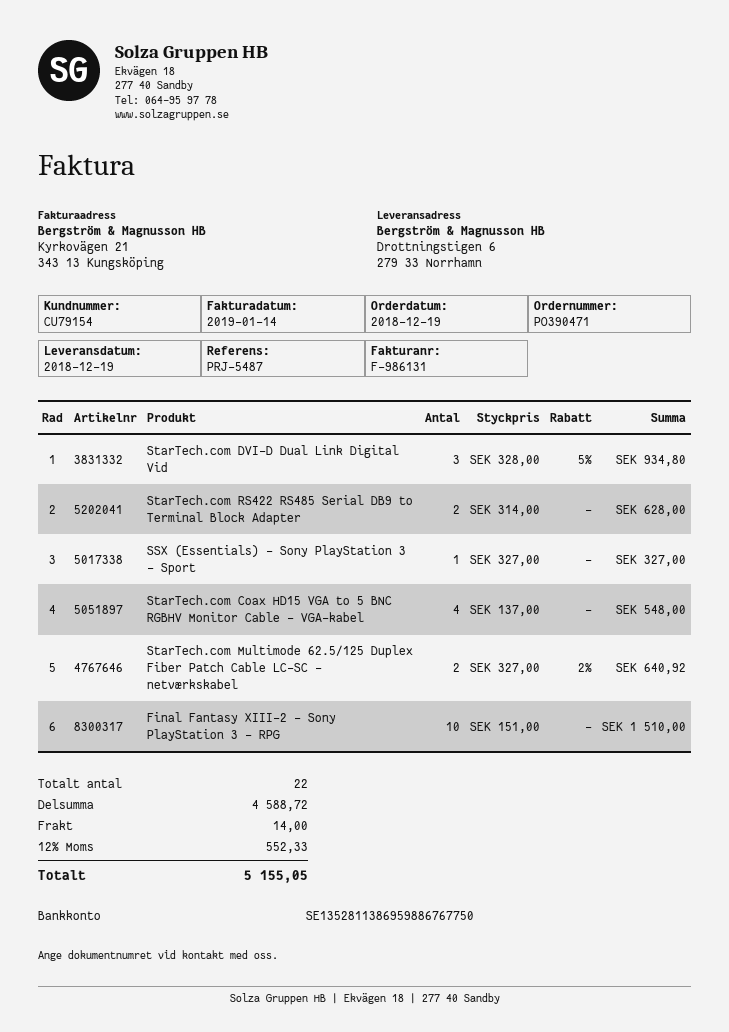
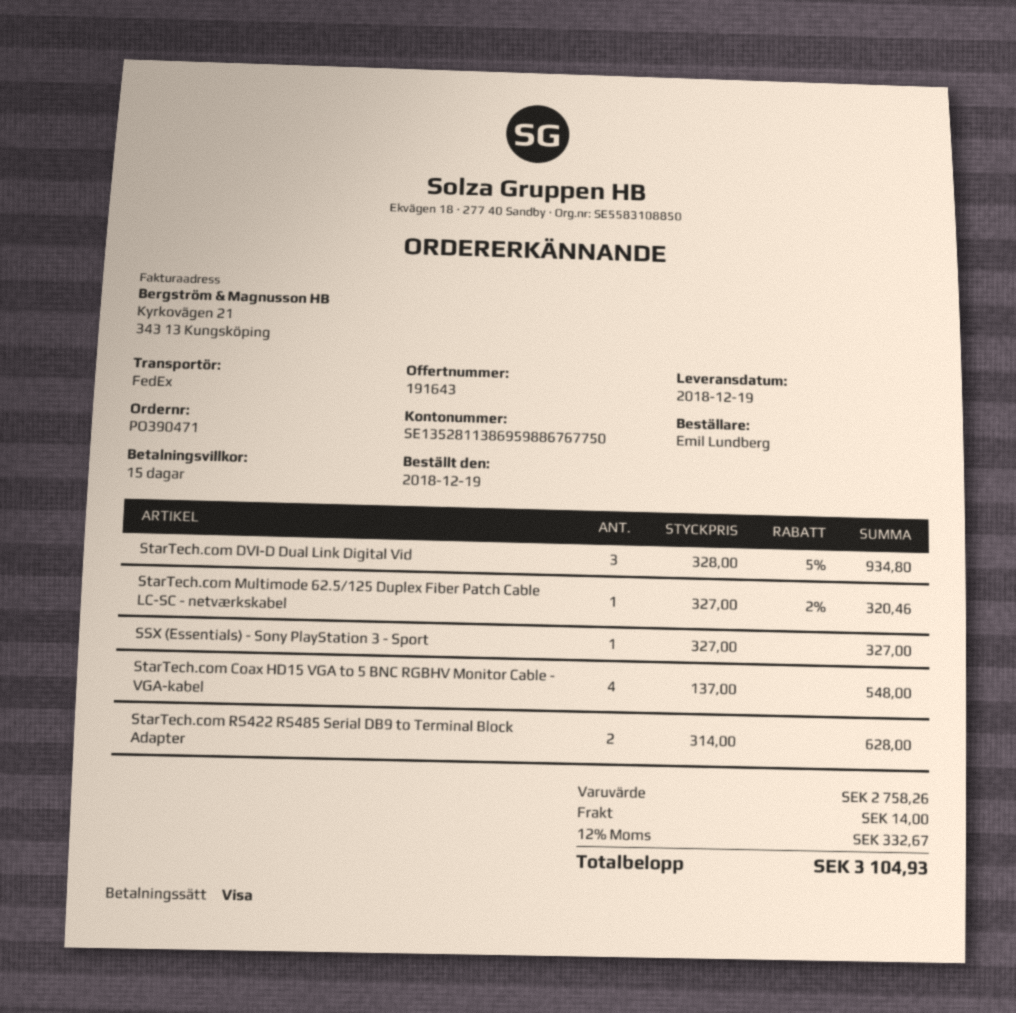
StarTech.com Multimode 62.5/125 Duplex Fiber Patch Cable LC-SC - netværkskabel: 2 x 327.00 - 2% = 640.92 -> 1 x 327.00 - 2% = 320.46
Final Fantasy XIII-2 - Sony PlayStation 3 - RPG: 10 x 151.00 = 1510.00 -> none
subtotal: 4588.72 -> 2758.26
tax: 12% = 552.33 -> 12% = 332.67
total: 5155.05 -> 3104.93

